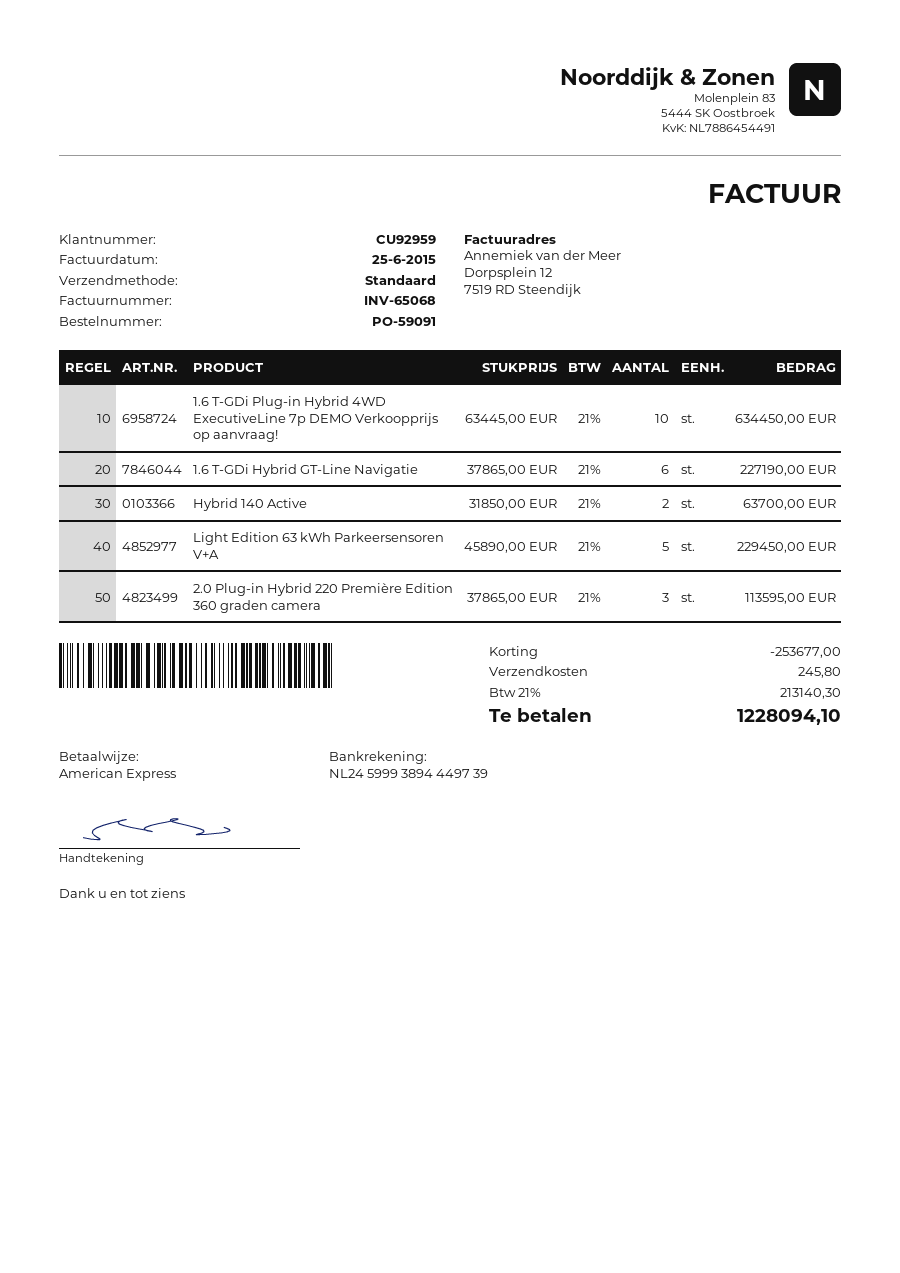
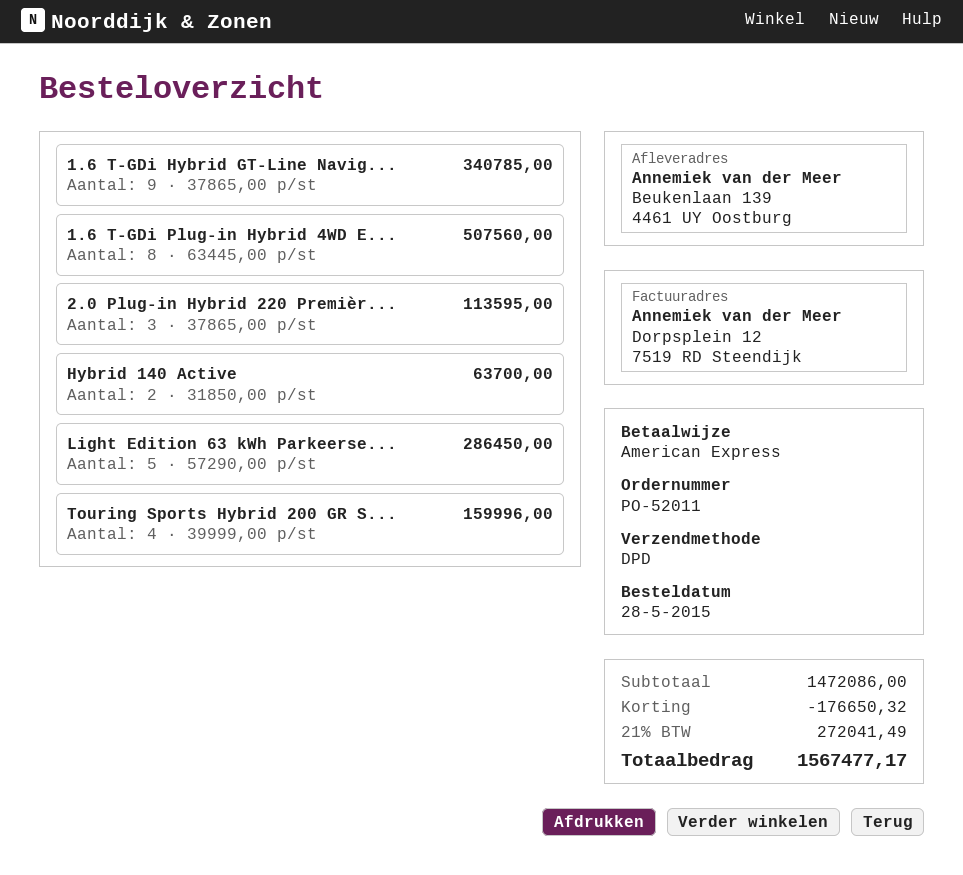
order number: PO-59091 -> PO-52011
shipping method: standard -> DPD
1.6 T-GDi Plug-in Hybrid 4WD ExecutiveLine 7p DEMO Verkoopprijs op aanvraag!: 10 x 63445.00 = 634450.00 -> 8 x 63445.00 = 507560.00
1.6 T-GDi Hybrid GT-Line Navigatie: 6 x 37865.00 = 227190.00 -> 9 x 37865.00 = 340785.00
Light Edition 63 kWh Parkeersensoren V+A: 5 x 45890.00 = 229450.00 -> 5 x 57290.00 = 286450.00
Touring Sports Hybrid 200 GR S...: none -> 4 x 39999.00 = 159996.00
discount: 253677.00 -> 176650.32
shipping: 245.80 -> none
tax: 21% = 213140.30 -> 21% = 272041.49
total: 1228094.10 -> 1567477.17

